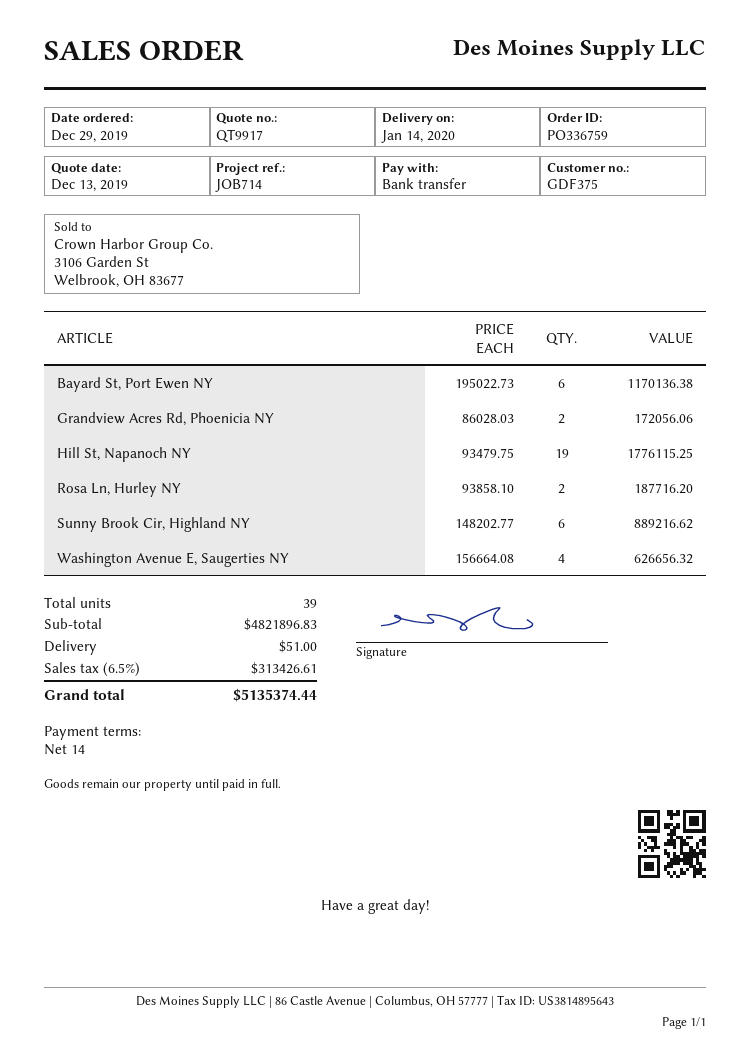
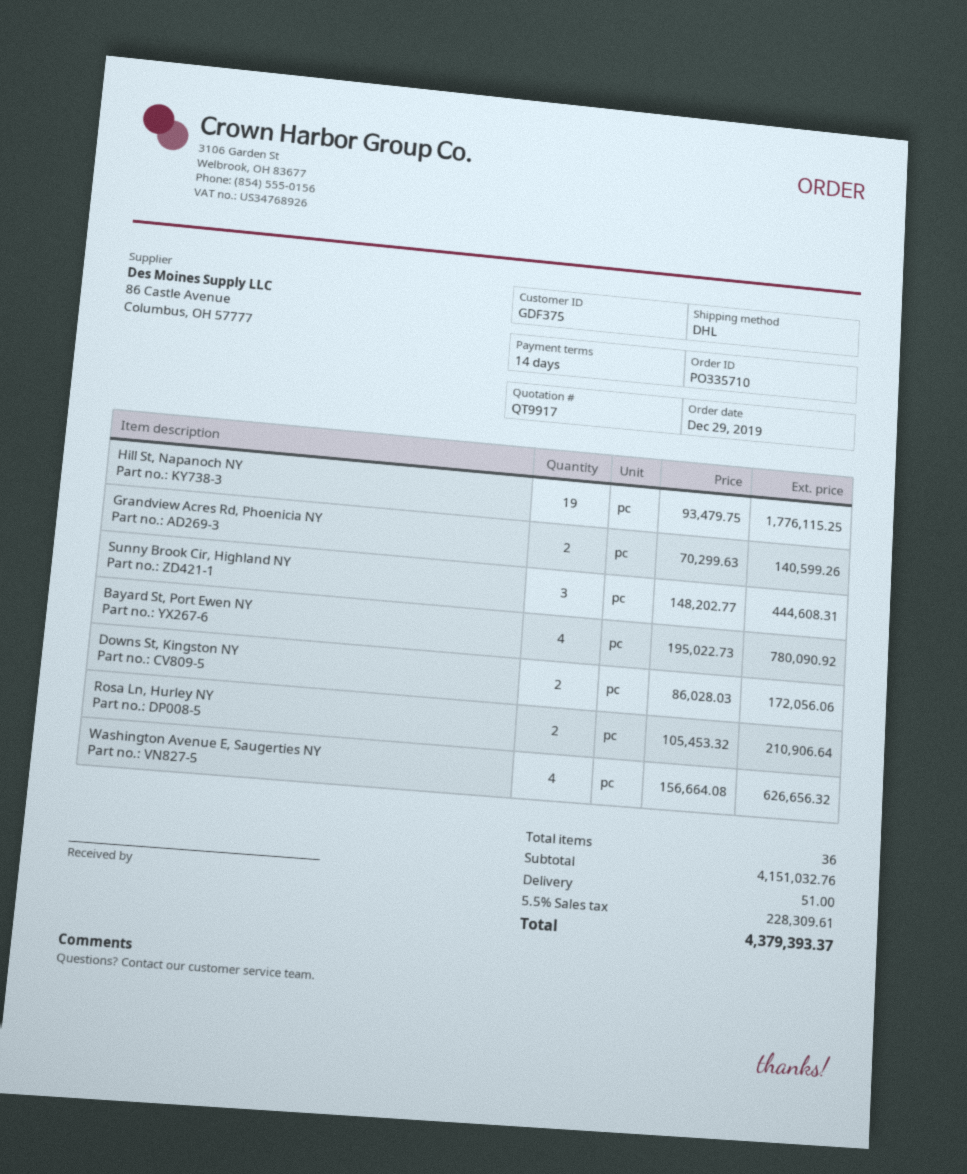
order number: PO336759 -> PO335710
Bayard St, Port Ewen NY: 6 x 195022.73 = 1170136.38 -> 4 x 195022.73 = 780090.92
Grandview Acres Rd, Phoenicia NY: 2 x 86028.03 = 172056.06 -> 2 x 70299.63 = 140599.26
Rosa Ln, Hurley NY: 2 x 93858.10 = 187716.20 -> 2 x 105453.32 = 210906.64
Sunny Brook Cir, Highland NY: 6 x 148202.77 = 889216.62 -> 3 x 148202.77 = 444608.31
Downs St, Kingston NY: none -> 2 x 86028.03 = 172056.06
total quantity: 39 -> 36
subtotal: 4821896.83 -> 4151032.76
tax: 6.5% = 313426.61 -> 5.5% = 228309.61
total: 5135374.44 -> 4379393.37

